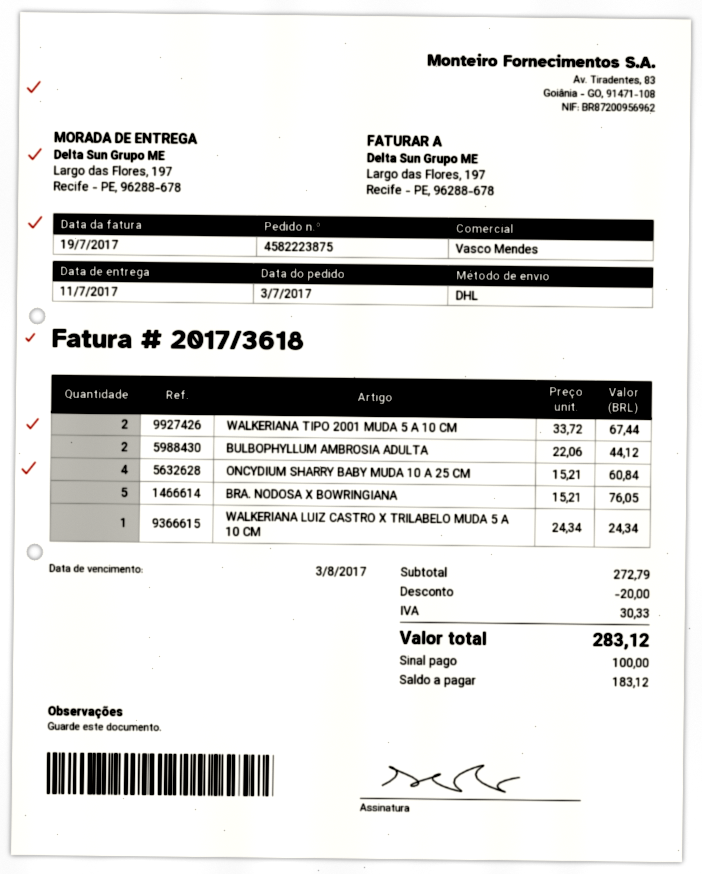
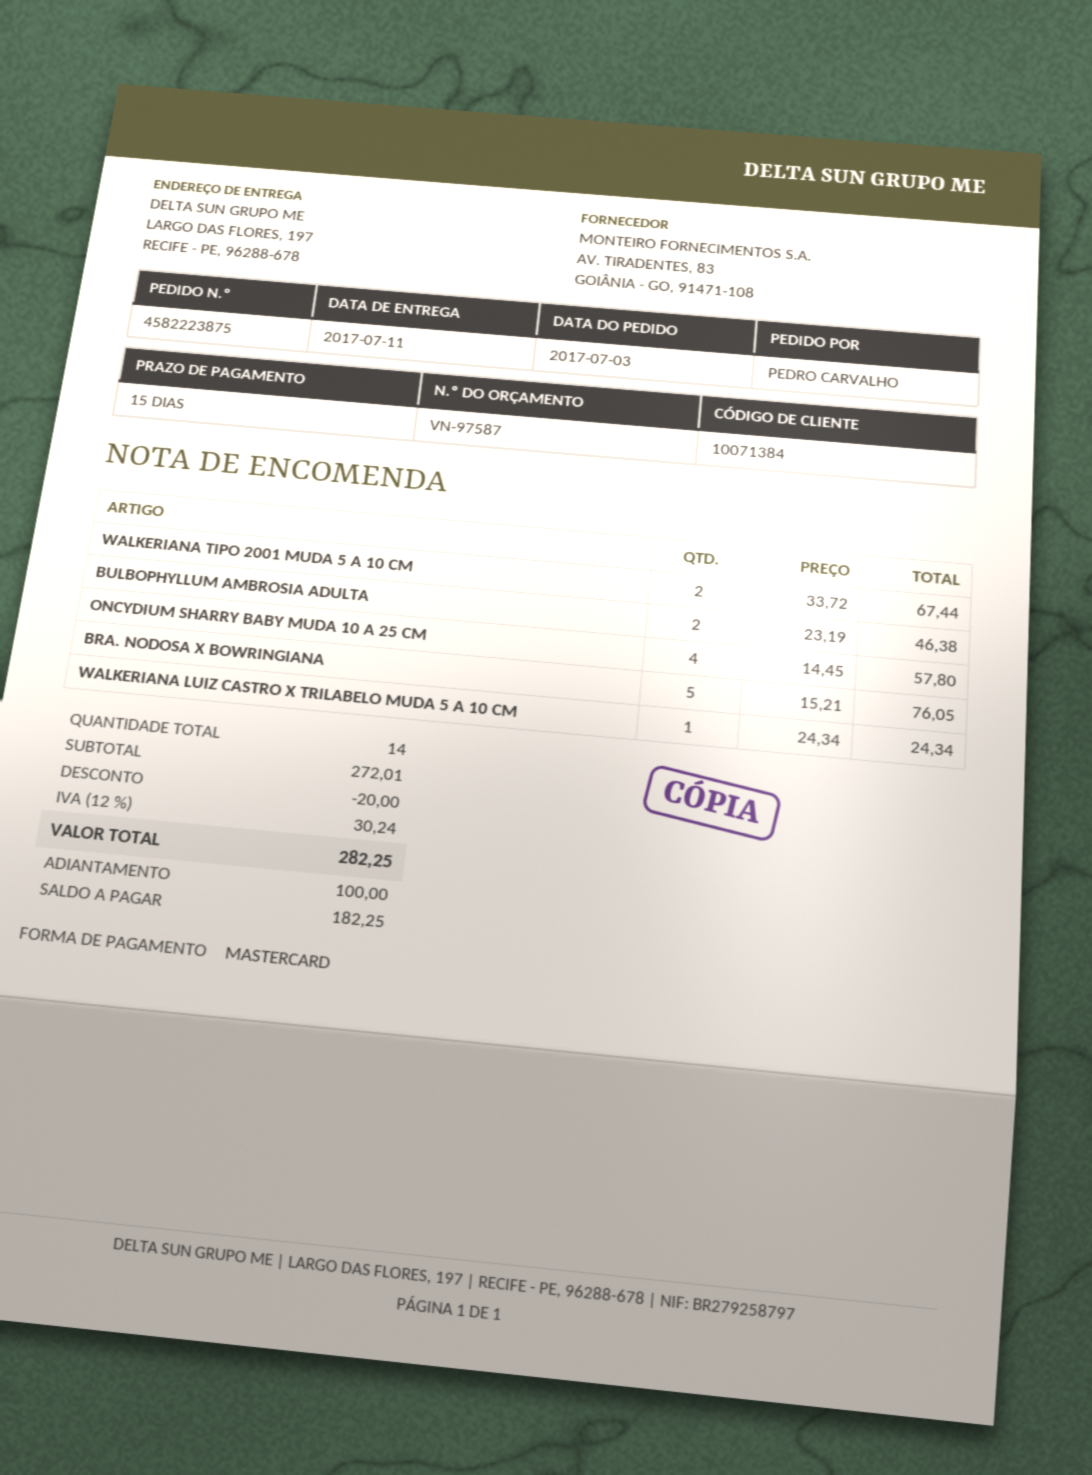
BULBOPHYLLUM AMBROSIA ADULTA: 2 x 22.06 = 44.12 -> 2 x 23.19 = 46.38
ONCYDIUM SHARRY BABY MUDA 10 A 25 CM: 4 x 15.21 = 60.84 -> 4 x 14.45 = 57.80
subtotal: 272.79 -> 272.01
tax: 30.33 -> 30.24
total: 283.12 -> 282.25
balance: 183.12 -> 182.25

